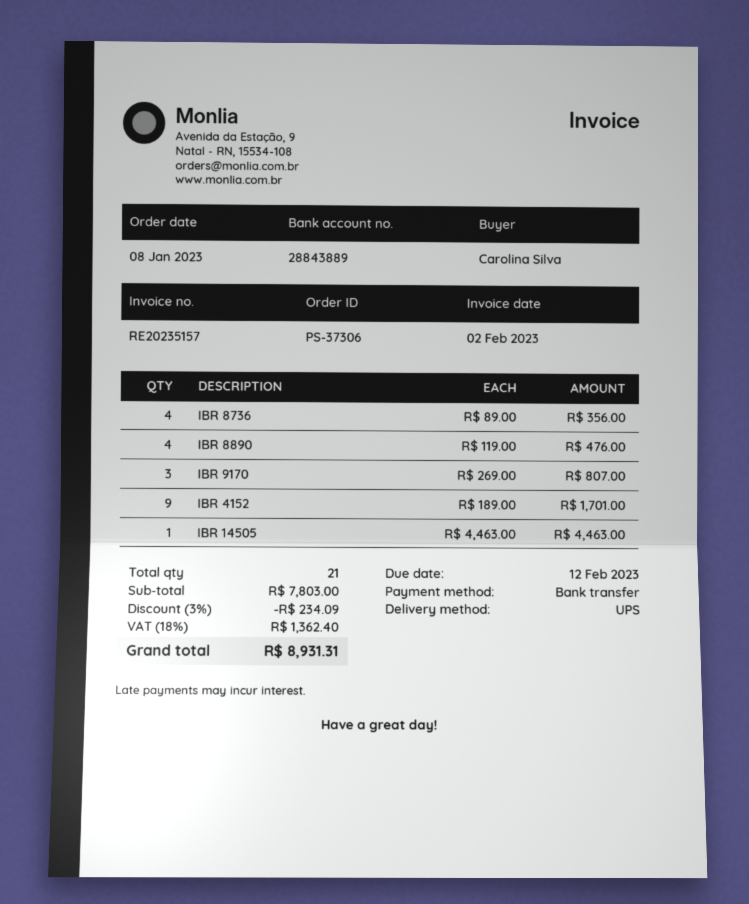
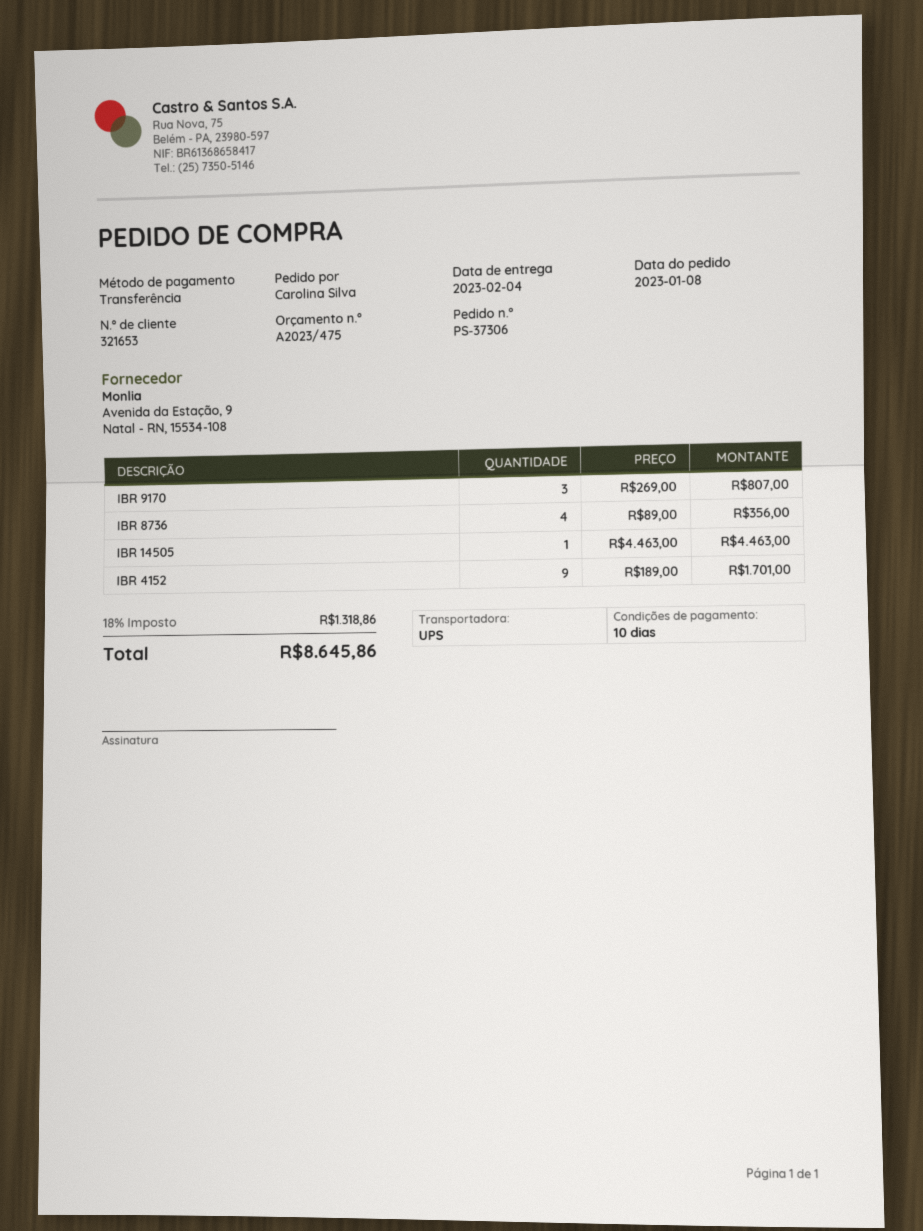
IBR 8890: 4 x 119.00 = 476.00 -> none
discount: 3% = 234.09 -> none
tax: 18% = 1362.40 -> 18% = 1318.86
total: 8931.31 -> 8645.86

